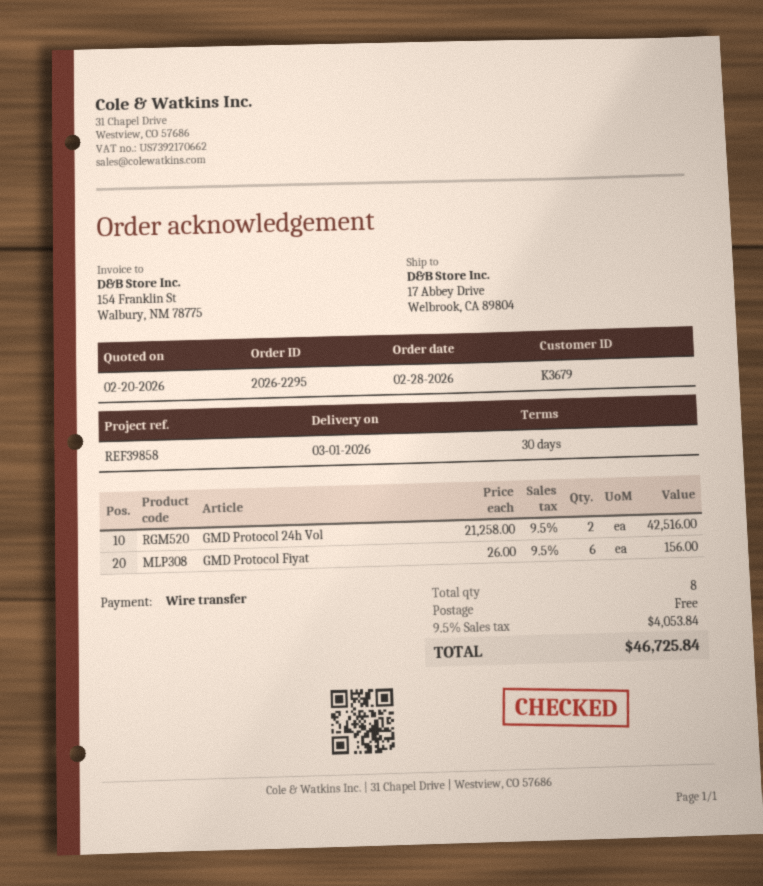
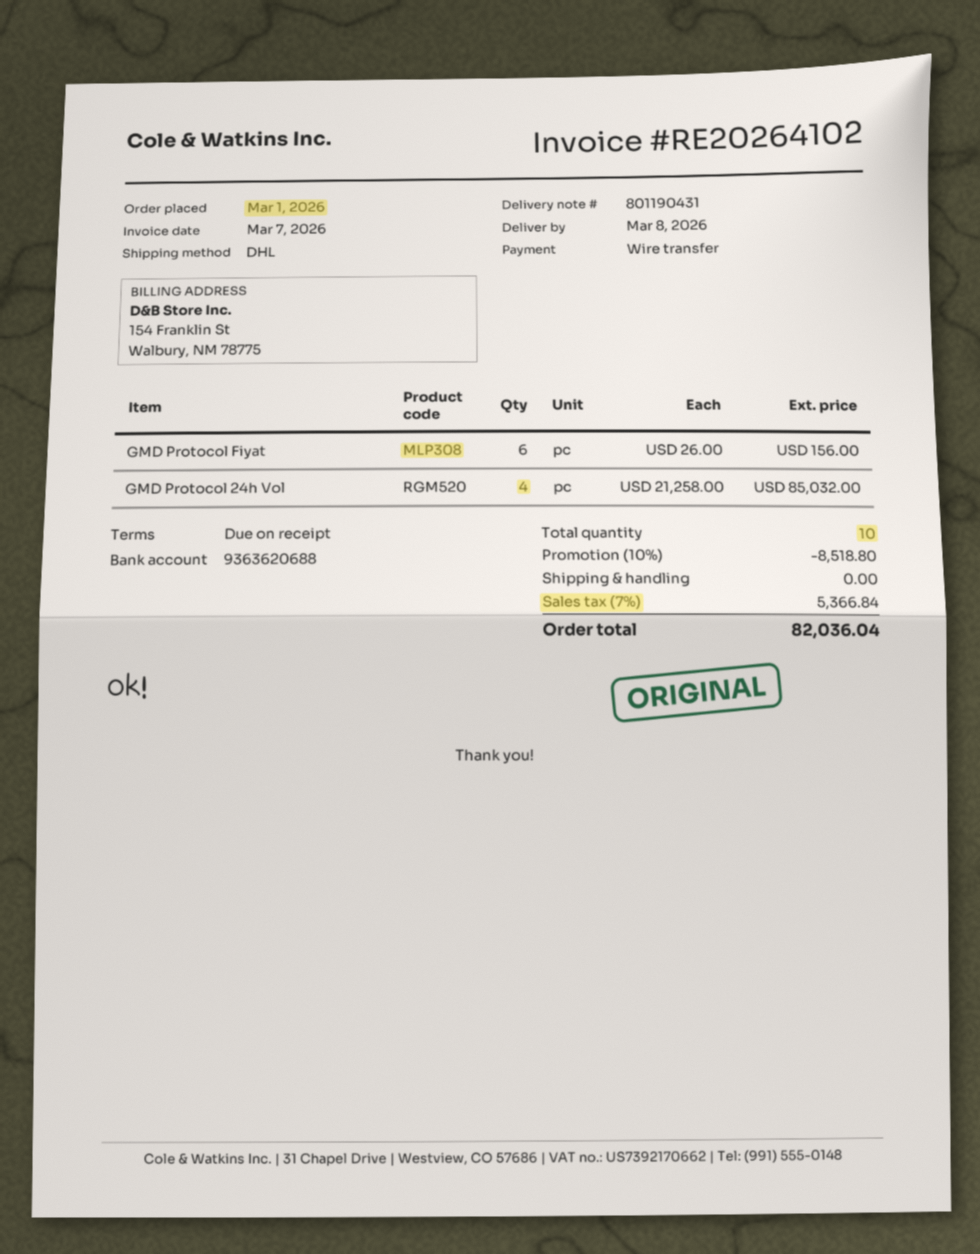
order date: 2026-02-28 -> 2026-03-01
delivery date: 2026-03-01 -> 2026-03-08
payment terms: 30 days -> on receipt
GMD Protocol 24h Vol: 2 x 21258.00 = 42516.00 -> 4 x 21258.00 = 85032.00
total quantity: 8 -> 10
discount: none -> 10% = 8518.80
tax: 9.5% = 4053.84 -> 7% = 5366.84
total: 46725.84 -> 82036.04

